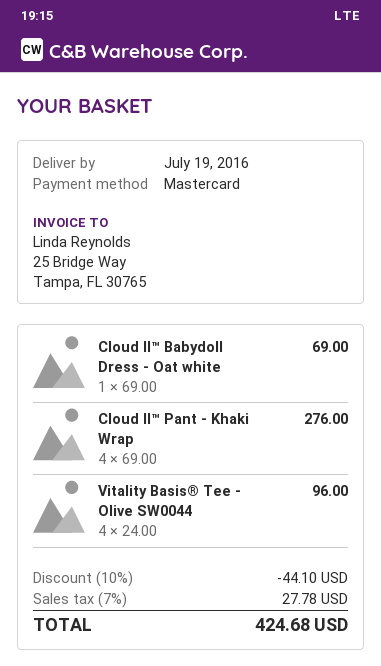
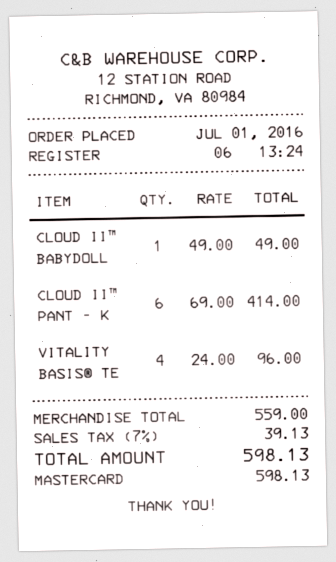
Cloud II™ Babydoll Dress - Oat white: 1 x 69.00 = 69.00 -> 1 x 49.00 = 49.00
Cloud II™ Pant - Khaki Wrap: 4 x 69.00 = 276.00 -> 6 x 69.00 = 414.00
discount: 10% = 44.10 -> none
tax: 7% = 27.78 -> 7% = 39.13
total: 424.68 -> 598.13

